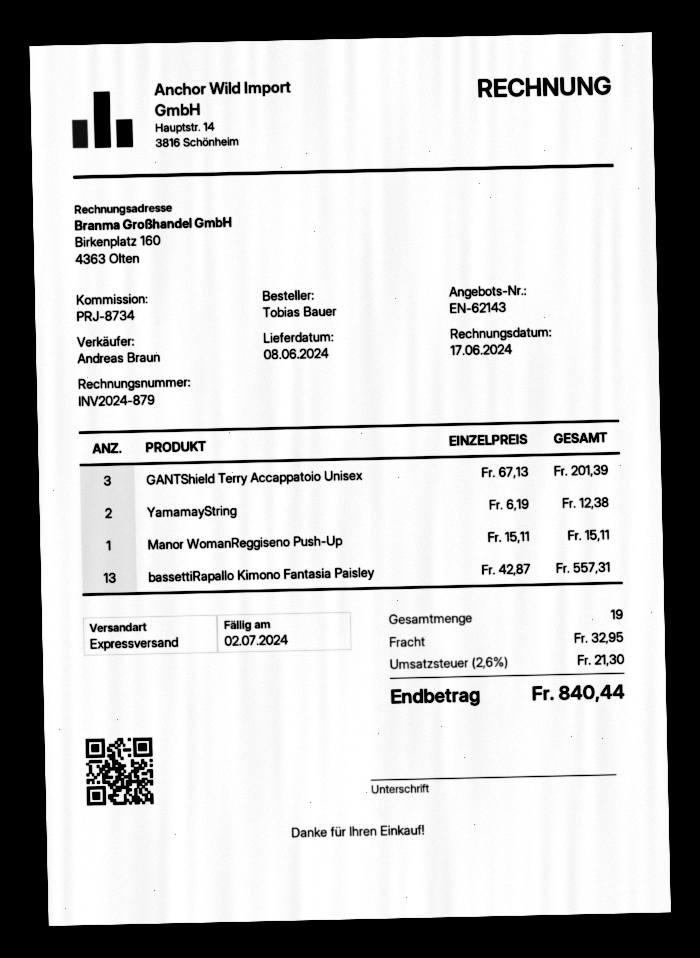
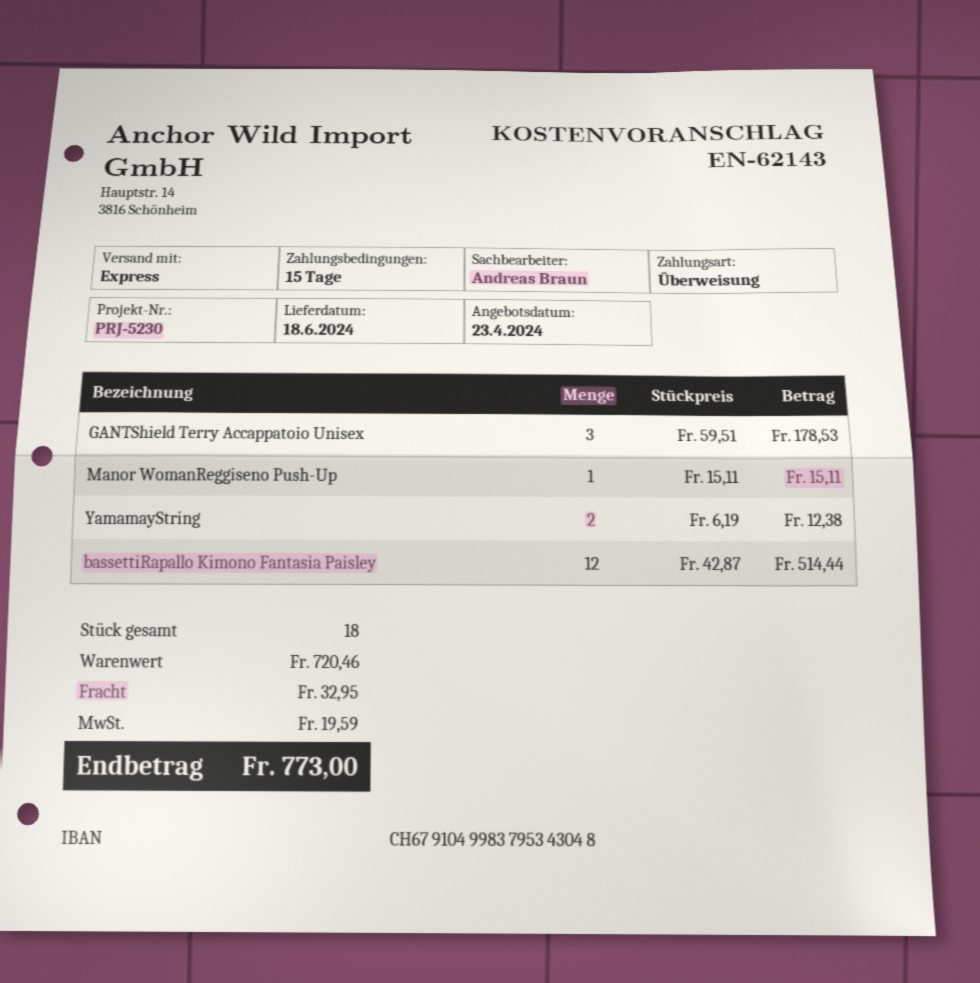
delivery date: 2024-06-08 -> 2024-06-18
reference: PRJ-8734 -> PRJ-5230
GANTShield Terry Accappatoio Unisex: 3 x 67.13 = 201.39 -> 3 x 59.51 = 178.53
bassettiRapallo Kimono Fantasia Paisley: 13 x 42.87 = 557.31 -> 12 x 42.87 = 514.44
total quantity: 19 -> 18
tax: 21.30 -> 19.59
total: 840.44 -> 773.00

